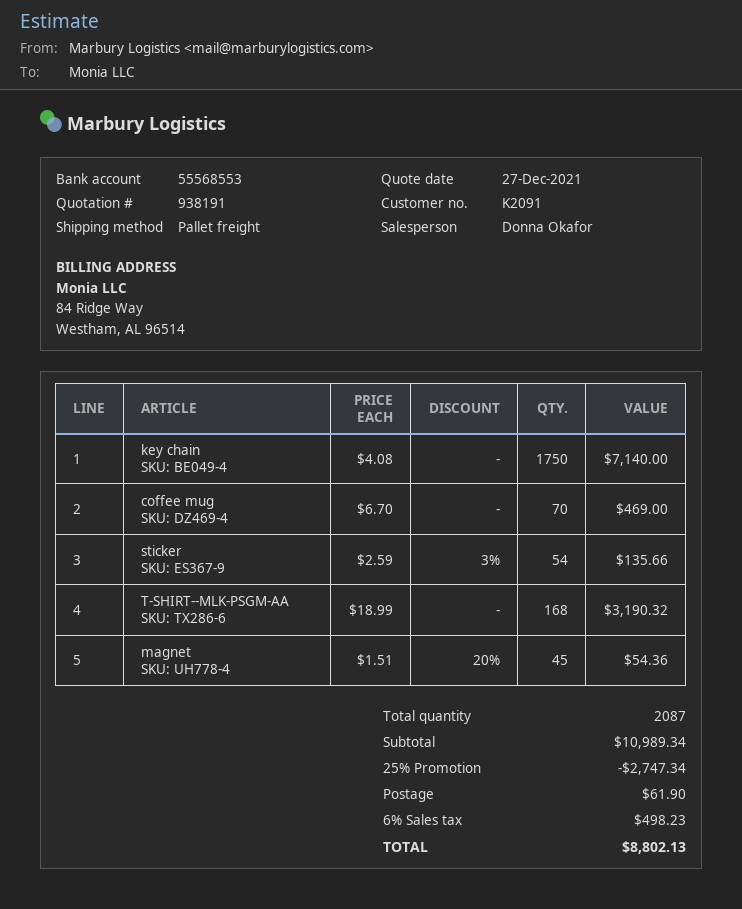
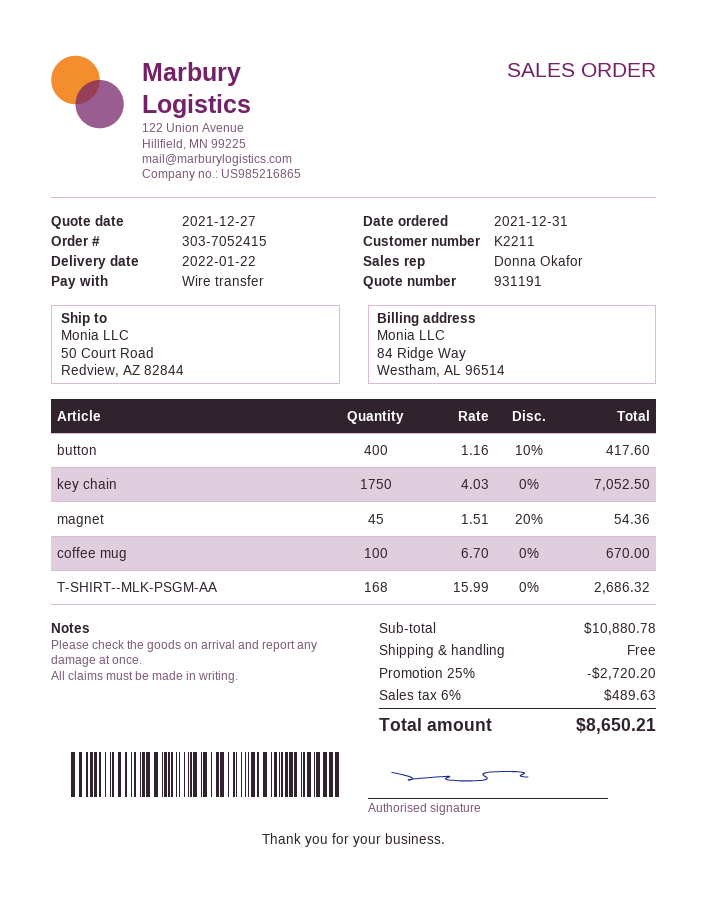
quote number: 938191 -> 931191
customer number: K2091 -> K2211
key chain: 1750 x 4.08 = 7140.00 -> 1750 x 4.03 = 7052.50
coffee mug: 70 x 6.70 = 469.00 -> 100 x 6.70 = 670.00
sticker: 54 x 2.59 - 3% = 135.66 -> none
T-SHIRT--MLK-PSGM-AA: 168 x 18.99 = 3190.32 -> 168 x 15.99 = 2686.32
button: none -> 400 x 1.16 - 10% = 417.60
subtotal: 10989.34 -> 10880.78
discount: 25% = 2747.34 -> 25% = 2720.20
shipping: 61.90 -> 0.00
tax: 6% = 498.23 -> 6% = 489.63
total: 8802.13 -> 8650.21

